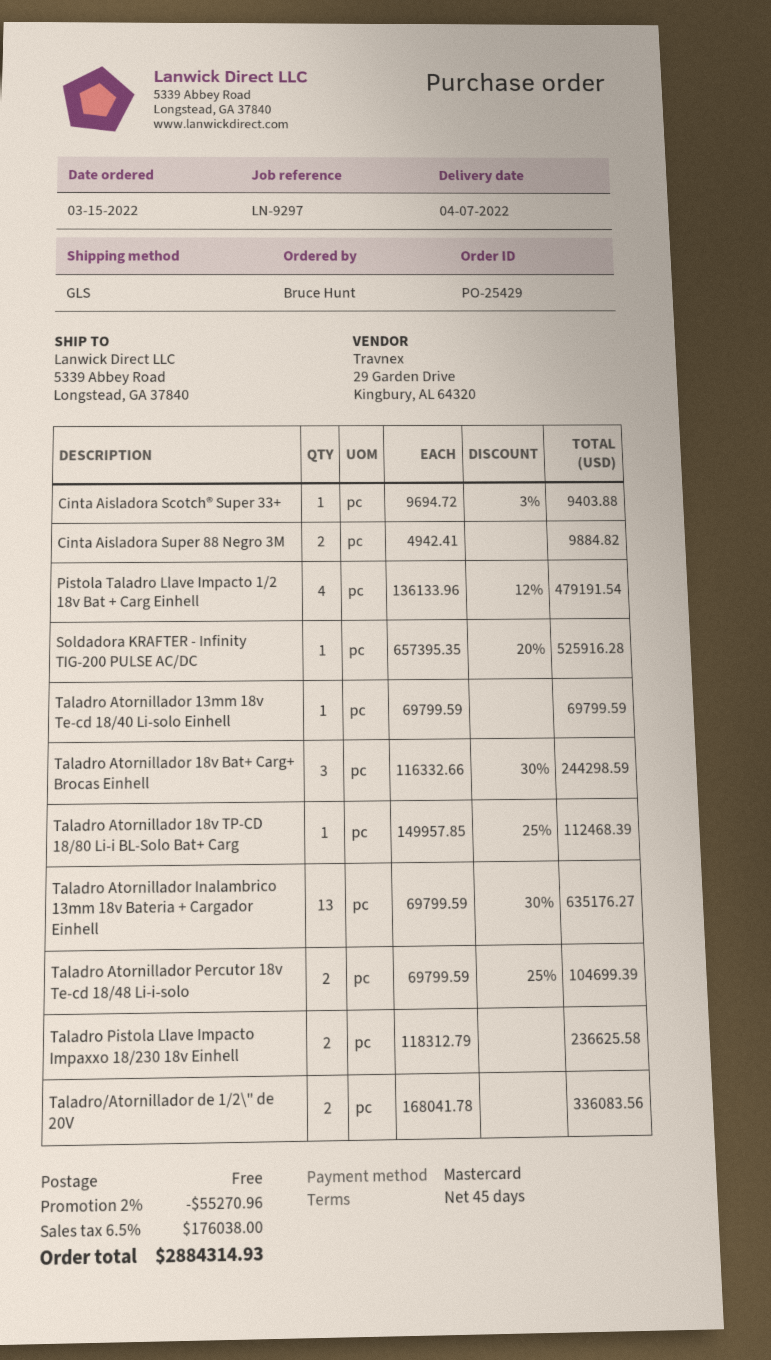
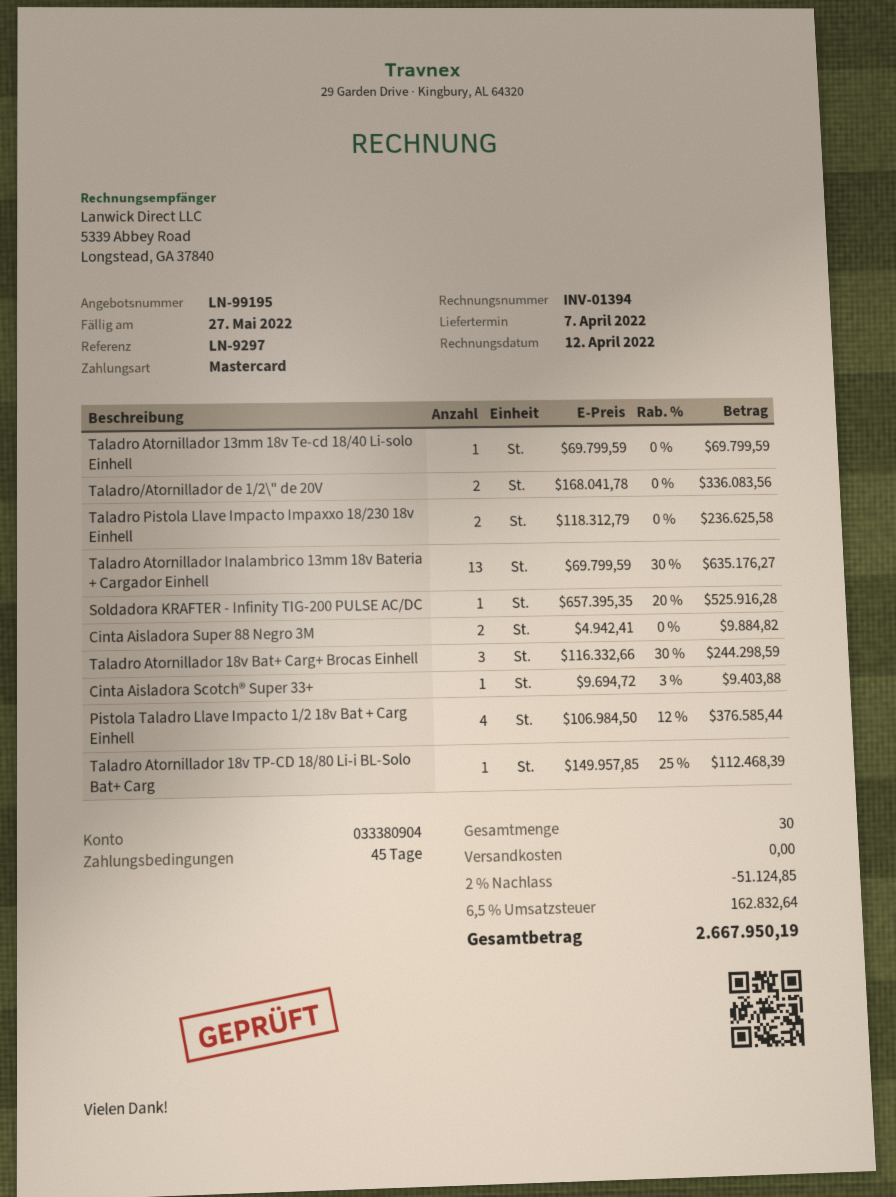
Pistola Taladro Llave Impacto 1/2 18v Bat + Carg Einhell: 4 x 136133.96 - 12% = 479191.54 -> 4 x 106984.50 - 12% = 376585.44
Taladro Atornillador Percutor 18v Te-cd 18/48 Li-i-solo: 2 x 69799.59 - 25% = 104699.39 -> none
discount: 2% = 55270.96 -> 2% = 51124.85
tax: 6.5% = 176038.00 -> 6.5% = 162832.64
total: 2884314.93 -> 2667950.19

